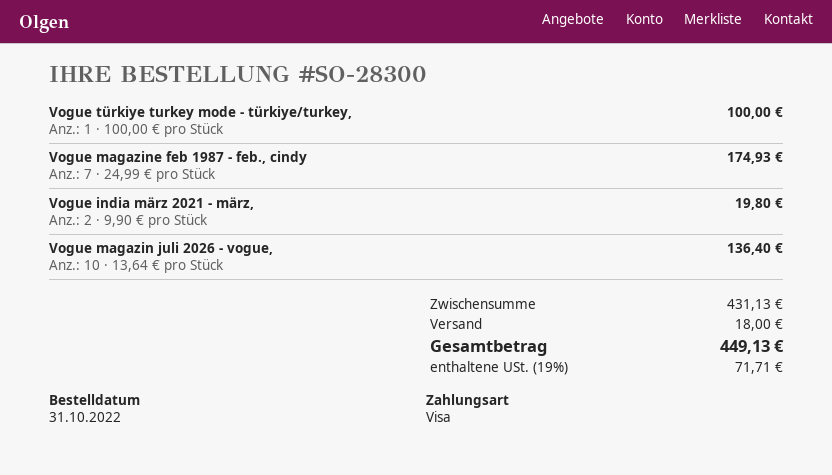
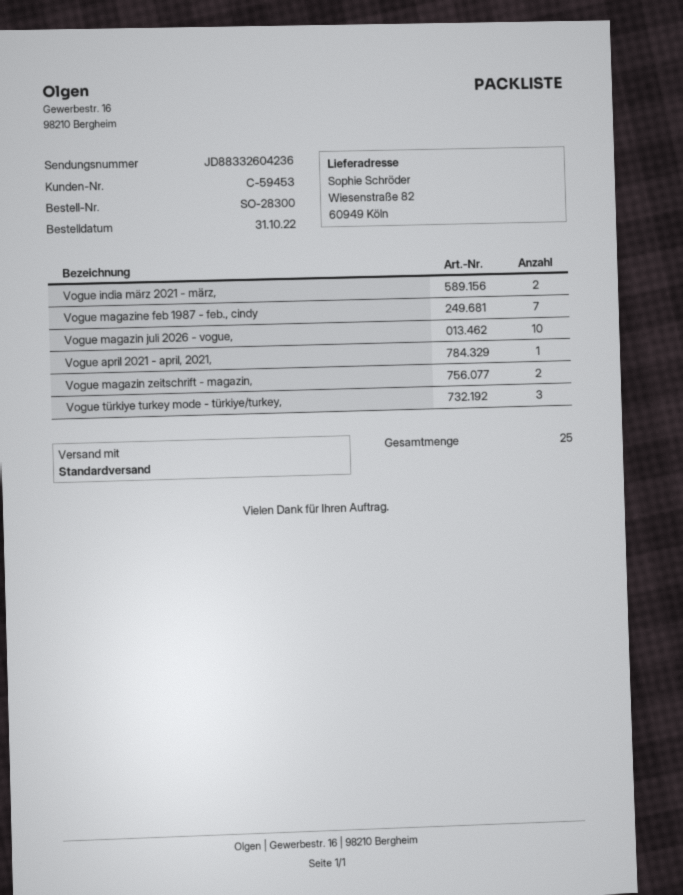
Vogue türkiye turkey mode - türkiye/turkey,: 1 -> 3
Vogue april 2021 - april, 2021,: none -> 1
Vogue magazin zeitschrift - magazin,: none -> 2

